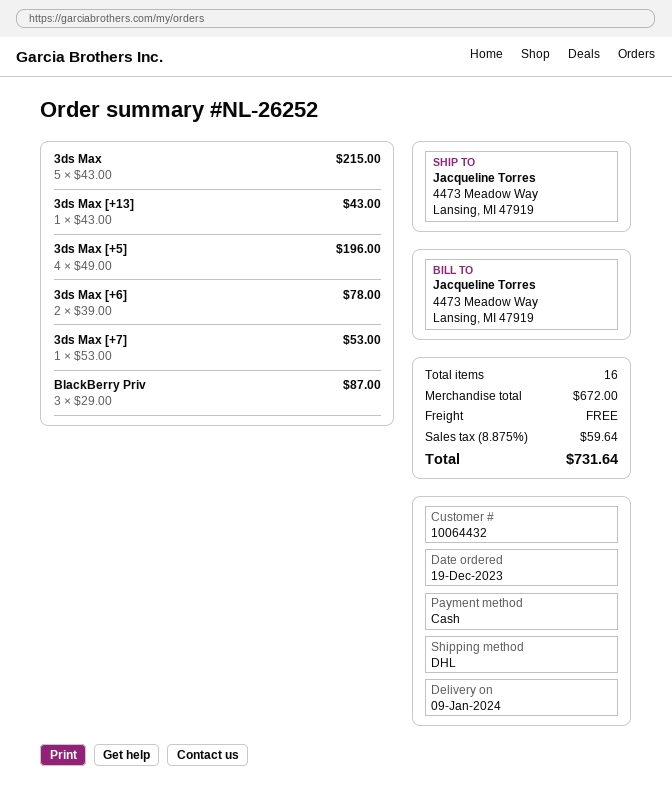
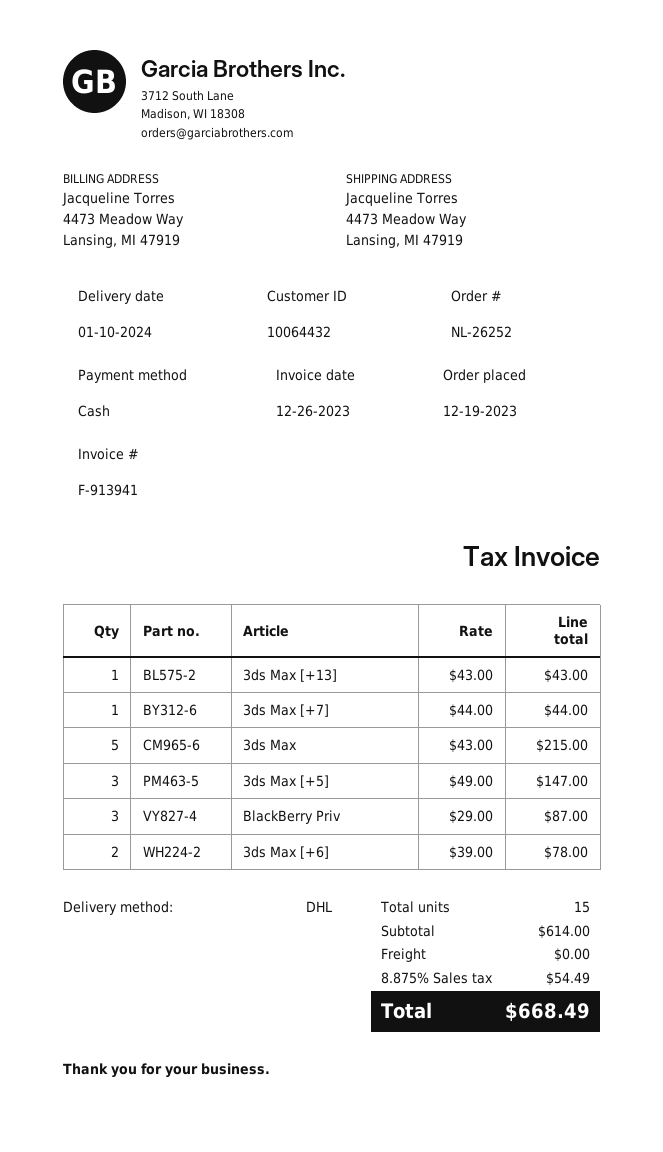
delivery date: 2024-01-09 -> 2024-01-10
3ds Max [+5]: 4 x 49.00 = 196.00 -> 3 x 49.00 = 147.00
3ds Max [+7]: 1 x 53.00 = 53.00 -> 1 x 44.00 = 44.00
total quantity: 16 -> 15
subtotal: 672.00 -> 614.00
tax: 8.875% = 59.64 -> 8.875% = 54.49
total: 731.64 -> 668.49

